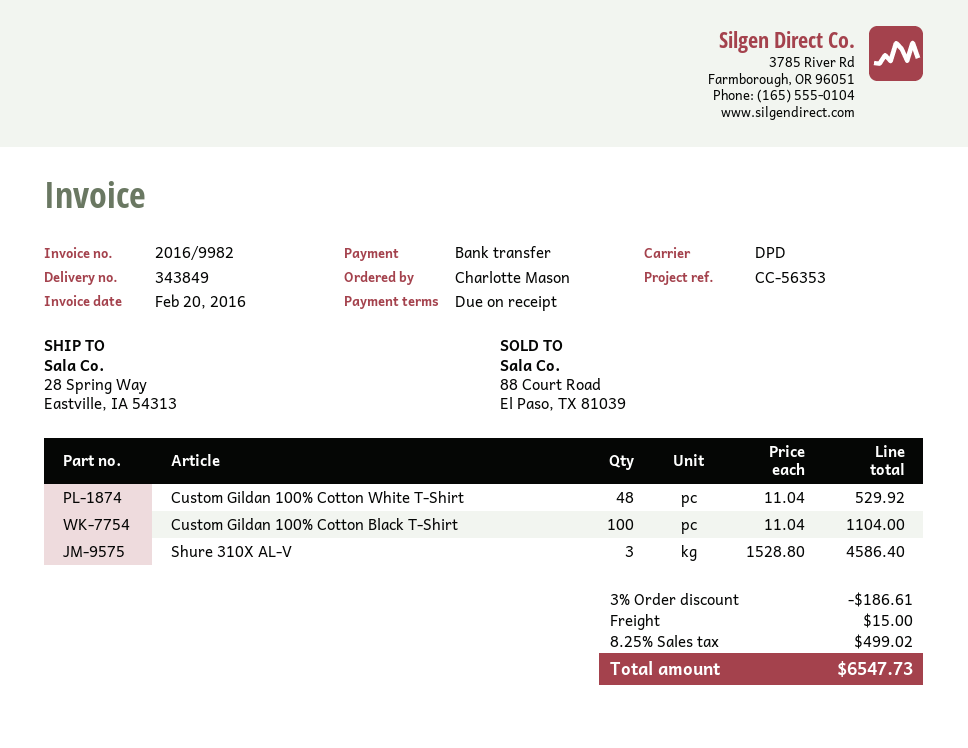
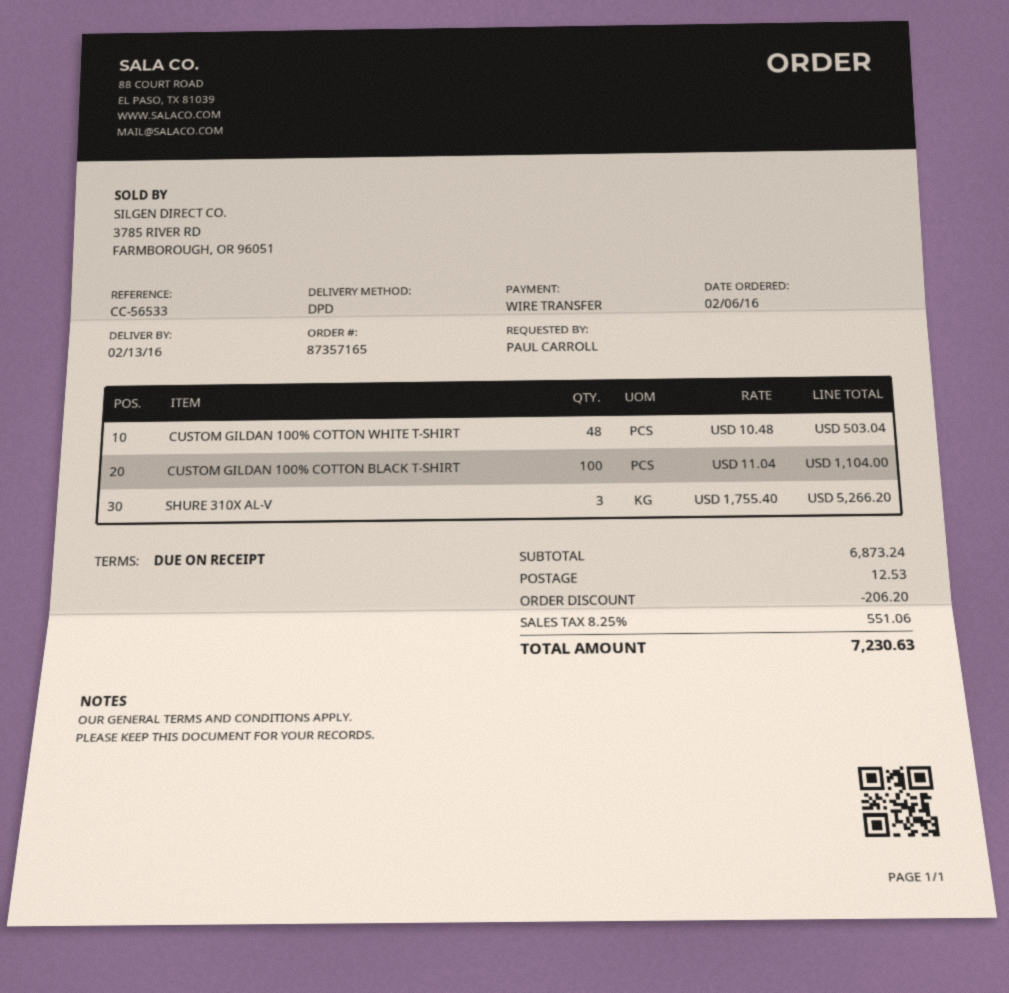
reference: CC-56353 -> CC-56533
ordered by: Charlotte Mason -> PAUL CARROLL
Custom Gildan 100% Cotton White T-Shirt: 48 x 11.04 = 529.92 -> 48 x 10.48 = 503.04
Shure 310X AL-V: 3 x 1528.80 = 4586.40 -> 3 x 1755.40 = 5266.20
discount: 186.61 -> 206.20
shipping: 15.00 -> 12.53
tax: 8.25% = 499.02 -> 8.25% = 551.06
total: 6547.73 -> 7230.63

